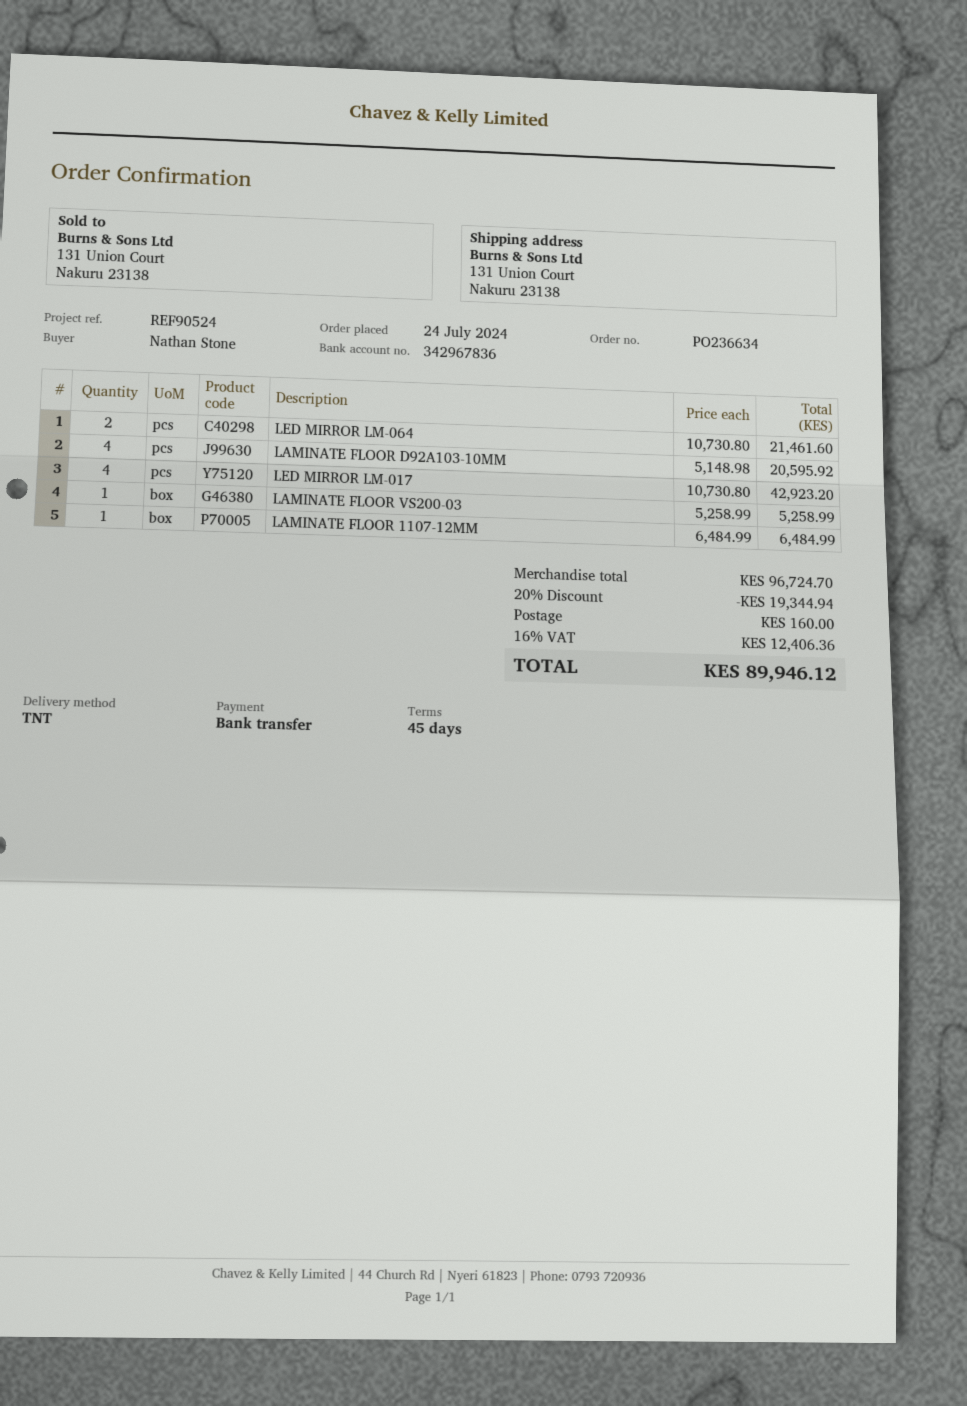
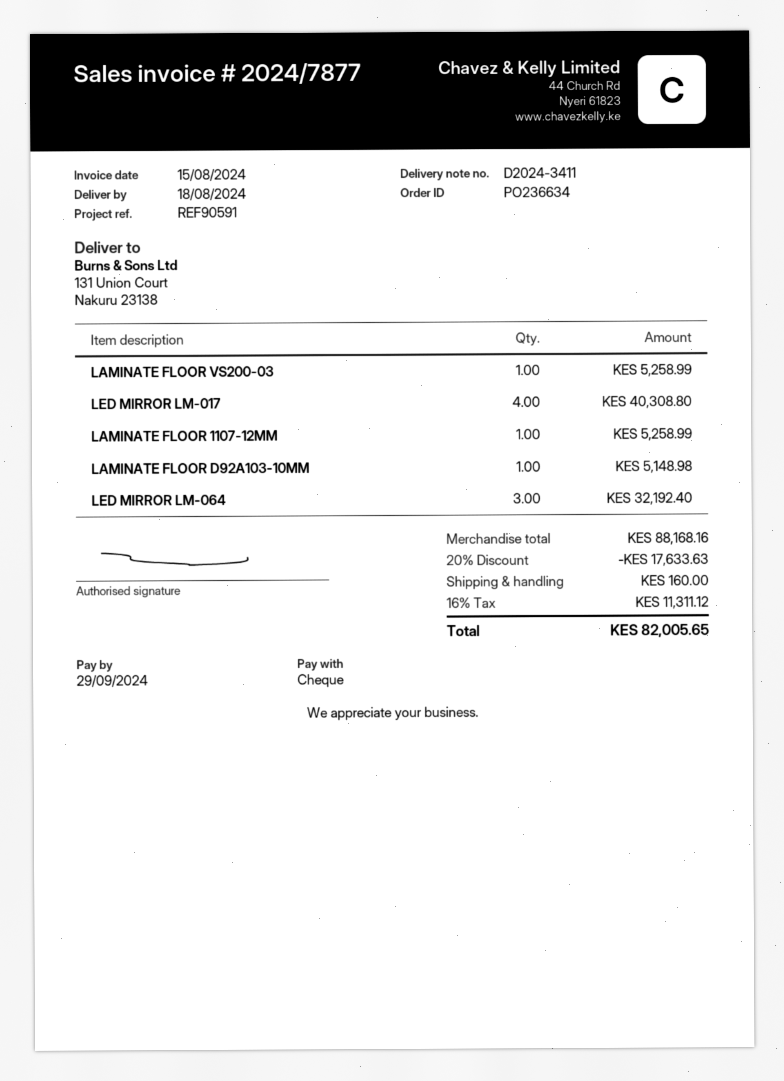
reference: REF90524 -> REF90591
payment method: bank transfer -> cheque
LED MIRROR LM-064: 2 for 21461.60 -> 3 for 32192.40
LAMINATE FLOOR D92A103-10MM: 4 for 20595.92 -> 1 for 5148.98
LED MIRROR LM-017: 4 for 42923.20 -> 4 for 40308.80
LAMINATE FLOOR 1107-12MM: 1 for 6484.99 -> 1 for 5258.99
subtotal: 96724.70 -> 88168.16
discount: 20% = 19344.94 -> 20% = 17633.63
tax: 16% = 12406.36 -> 16% = 11311.12
total: 89946.12 -> 82005.65

